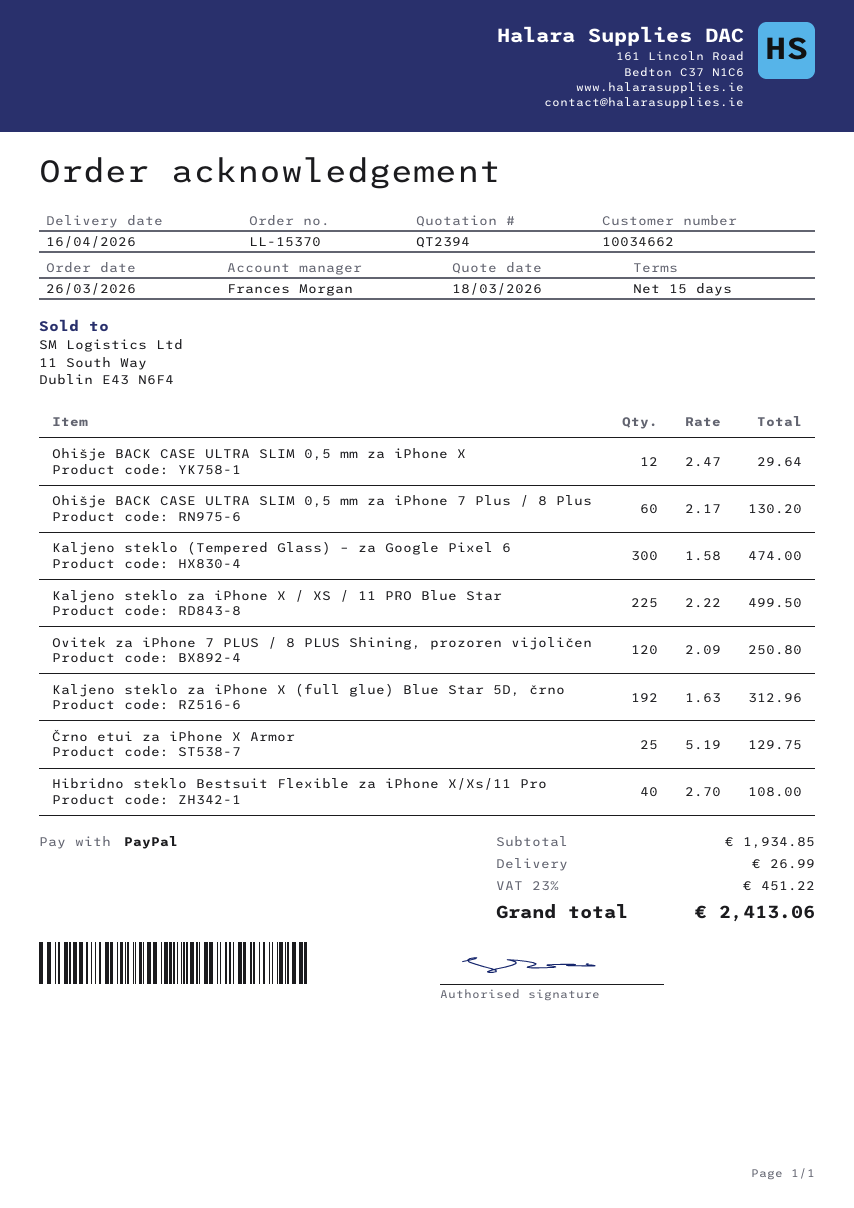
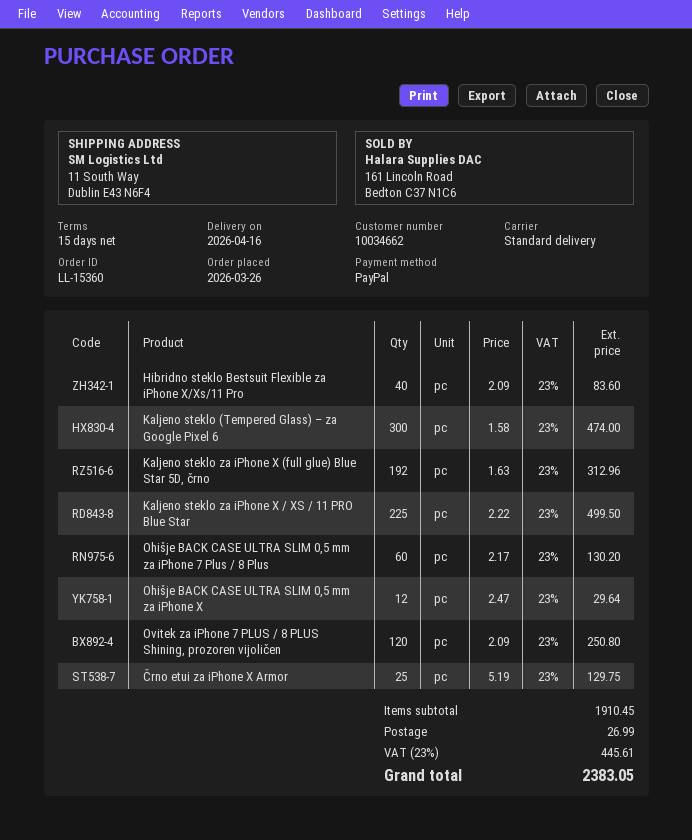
order number: LL-15370 -> LL-15360
Hibridno steklo Bestsuit Flexible za iPhone X/Xs/11 Pro: 40 x 2.70 = 108.00 -> 40 x 2.09 = 83.60
subtotal: 1934.85 -> 1910.45
tax: 23% = 451.22 -> 23% = 445.61
total: 2413.06 -> 2383.05

